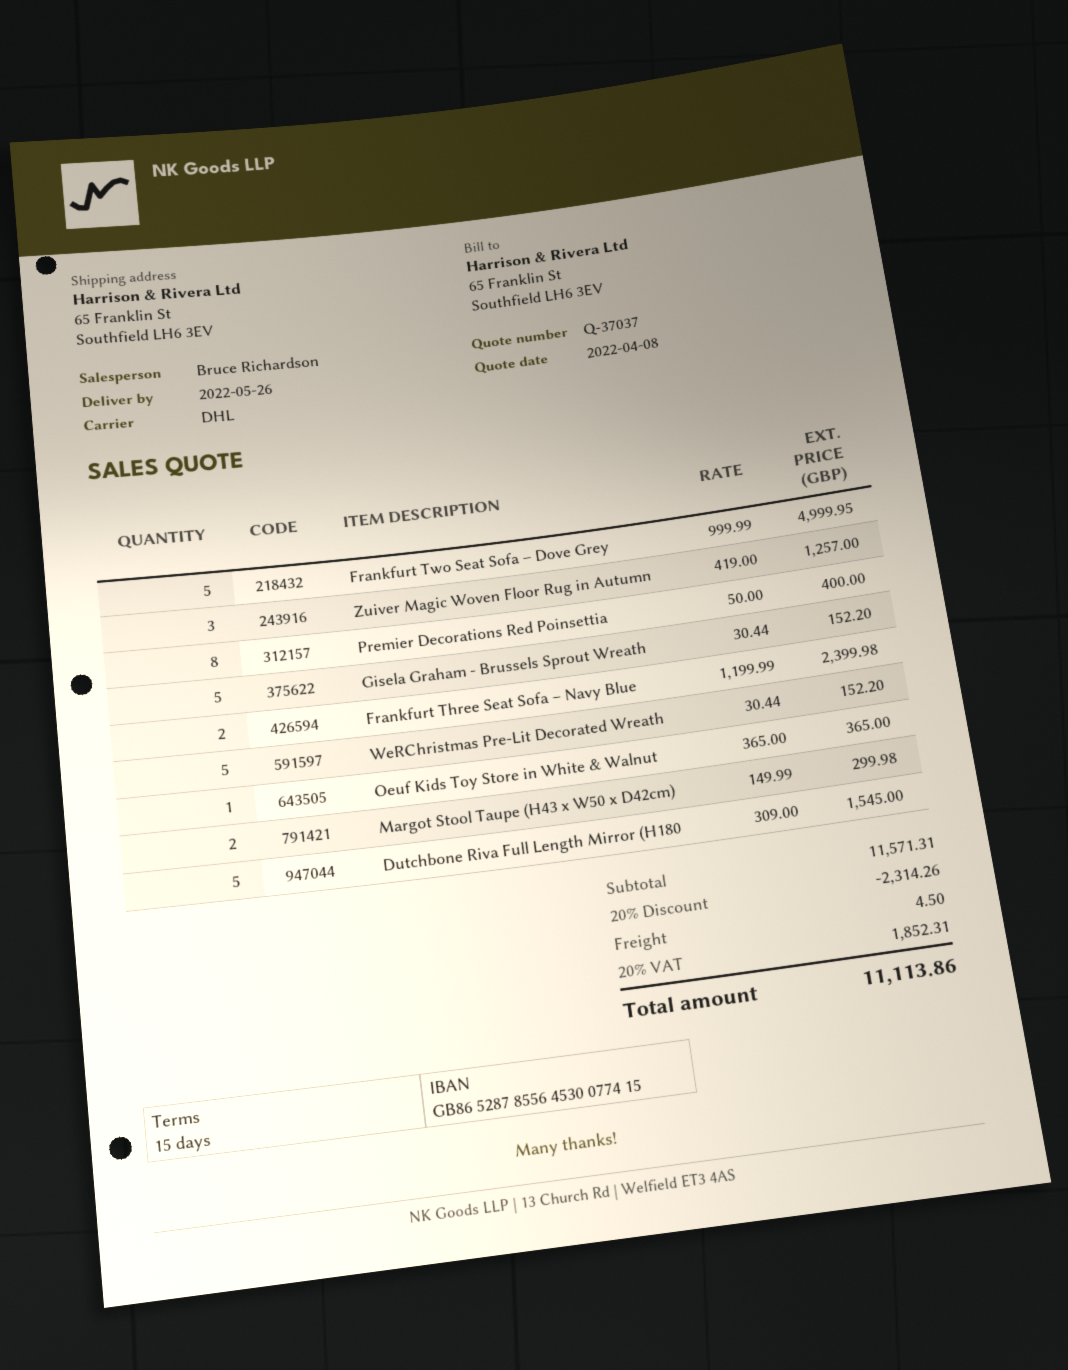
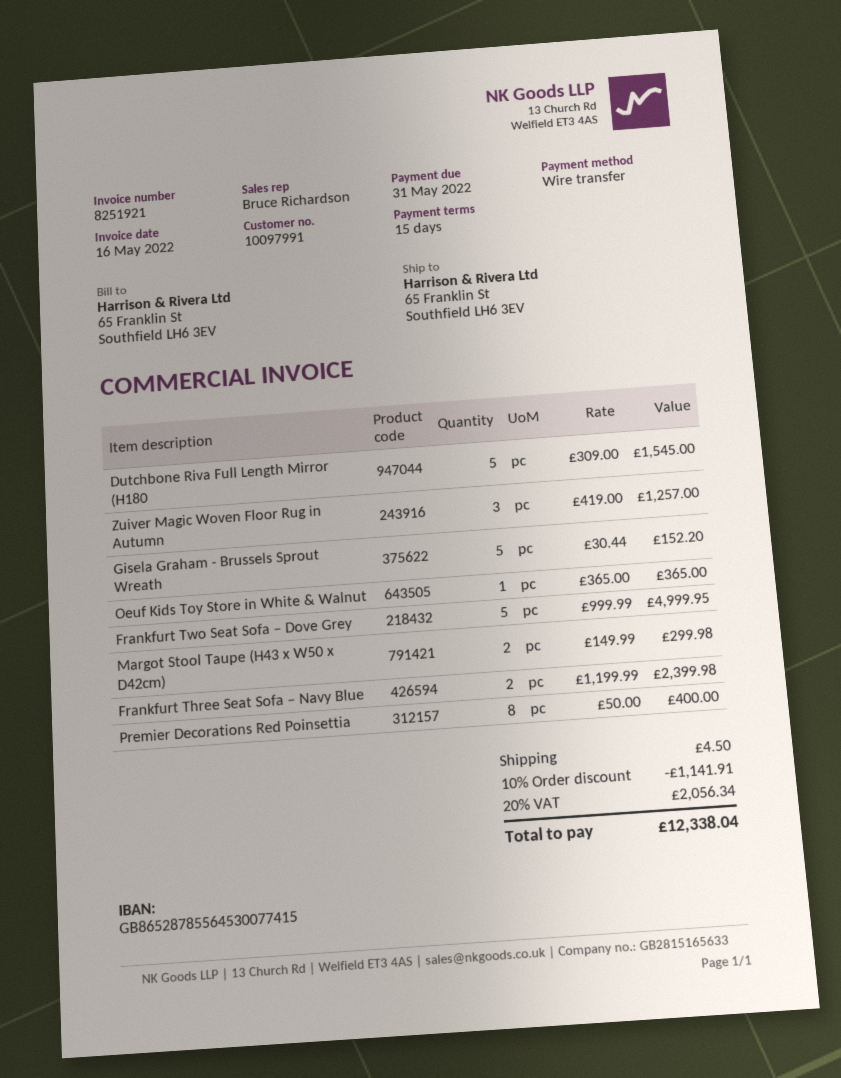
WeRChristmas Pre-Lit Decorated Wreath: 5 x 30.44 = 152.20 -> none
discount: 20% = 2314.26 -> 10% = 1141.91
tax: 20% = 1852.31 -> 20% = 2056.34
total: 11113.86 -> 12338.04

